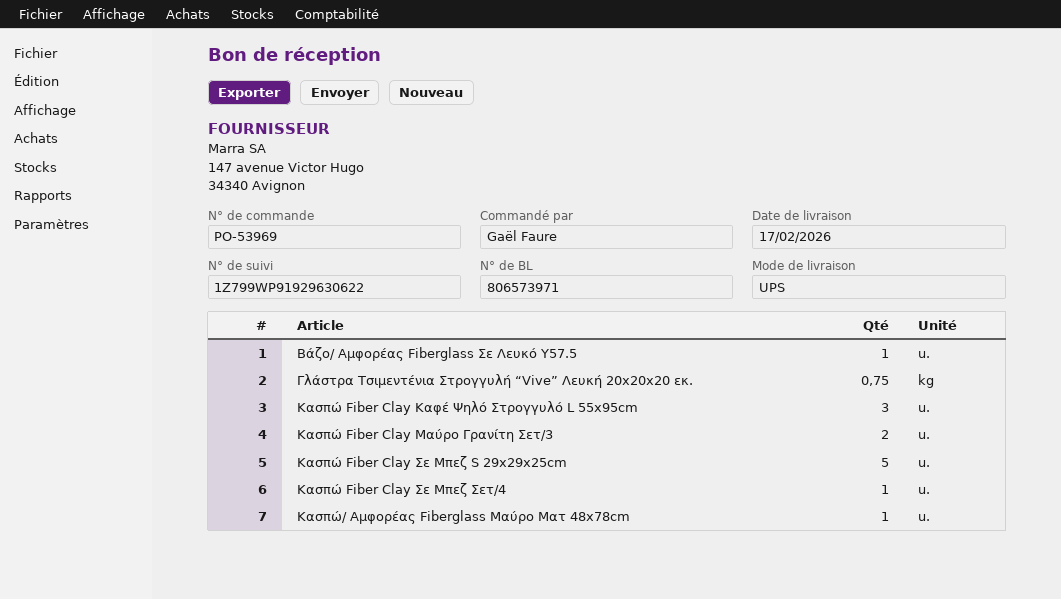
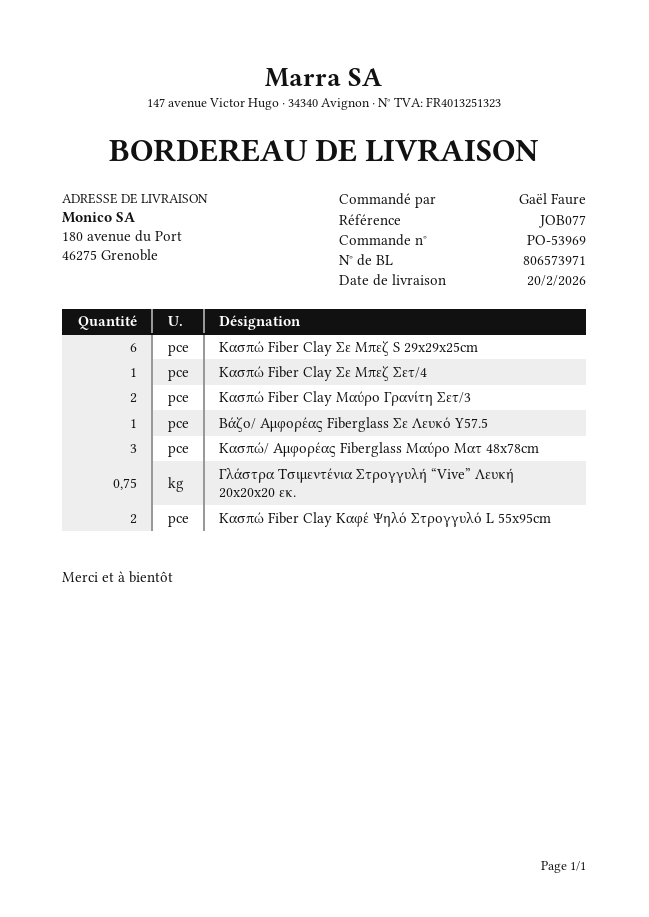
delivery date: 2026-02-17 -> 2026-02-20
Κασπώ Fiber Clay Καφέ Ψηλό Στρογγυλό L 55x95cm: 3 -> 2
Κασπώ Fiber Clay Σε Μπεζ S 29x29x25cm: 5 -> 6
Κασπώ/ Αμφορέας Fiberglass Μαύρο Ματ 48x78cm: 1 -> 3

